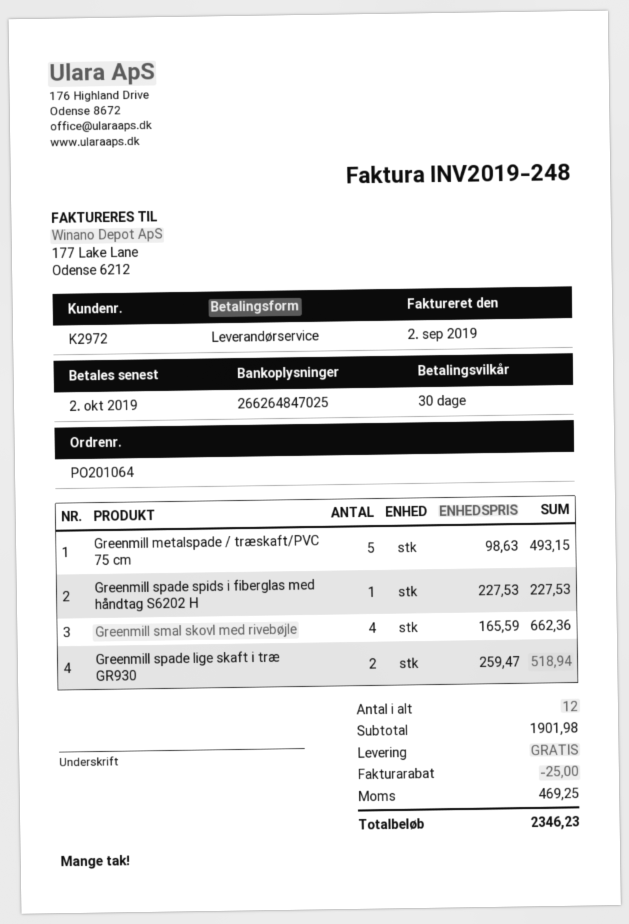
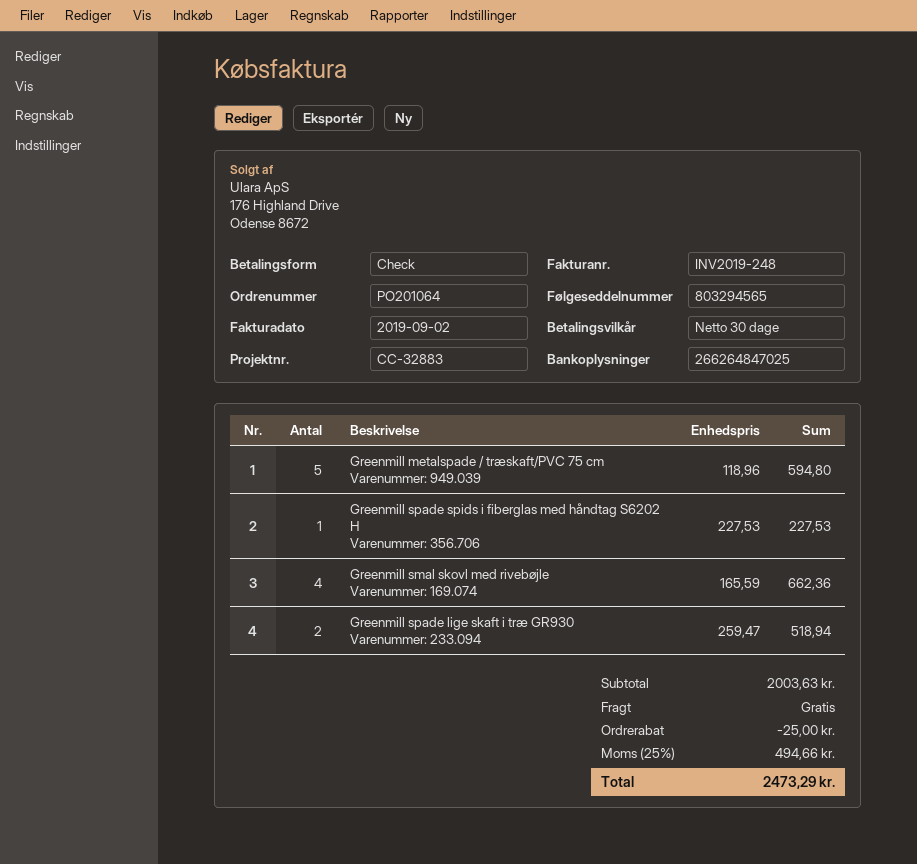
payment method: direct debit -> cheque
Greenmill metalspade / træskaft/PVC 75 cm: 5 x 98.63 = 493.15 -> 5 x 118.96 = 594.80
subtotal: 1901.98 -> 2003.63
tax: 469.25 -> 494.66
total: 2346.23 -> 2473.29

